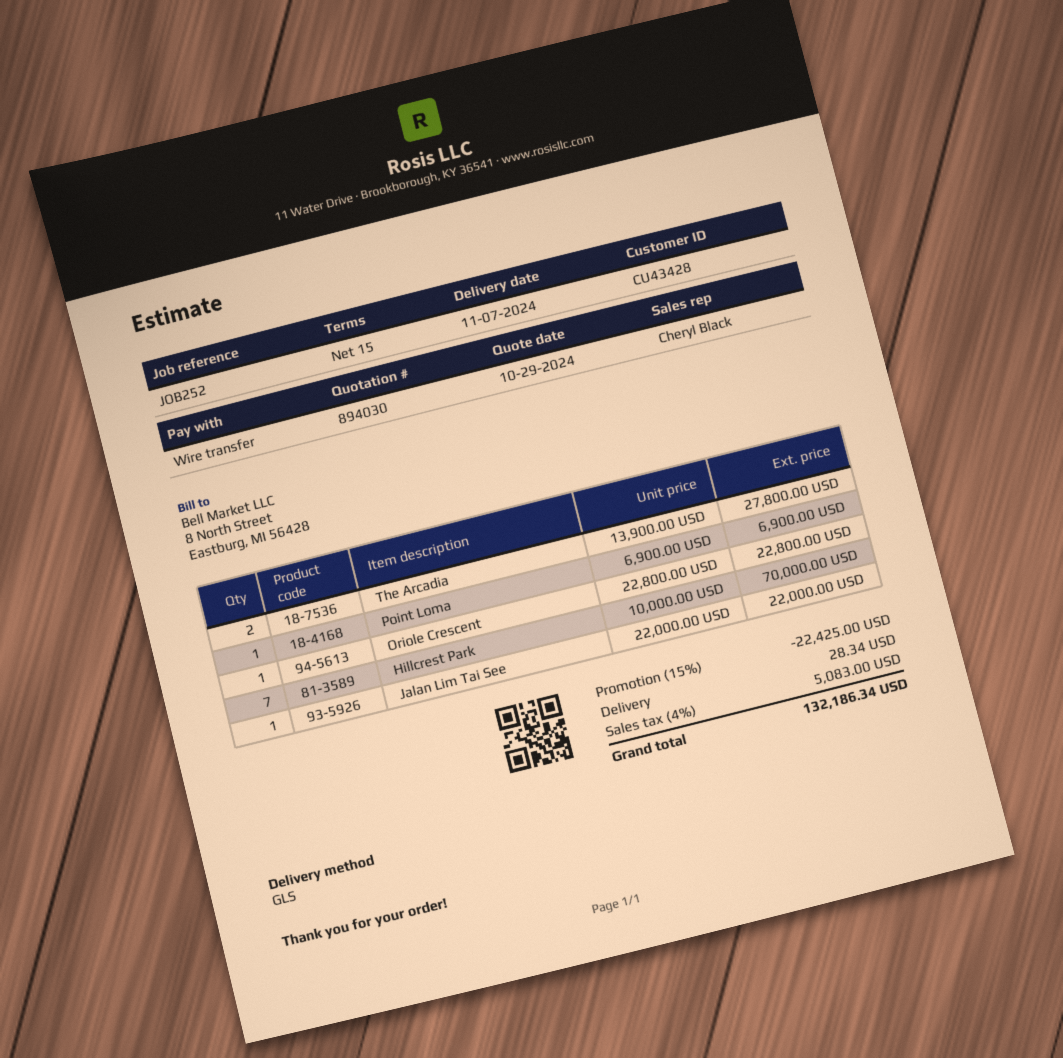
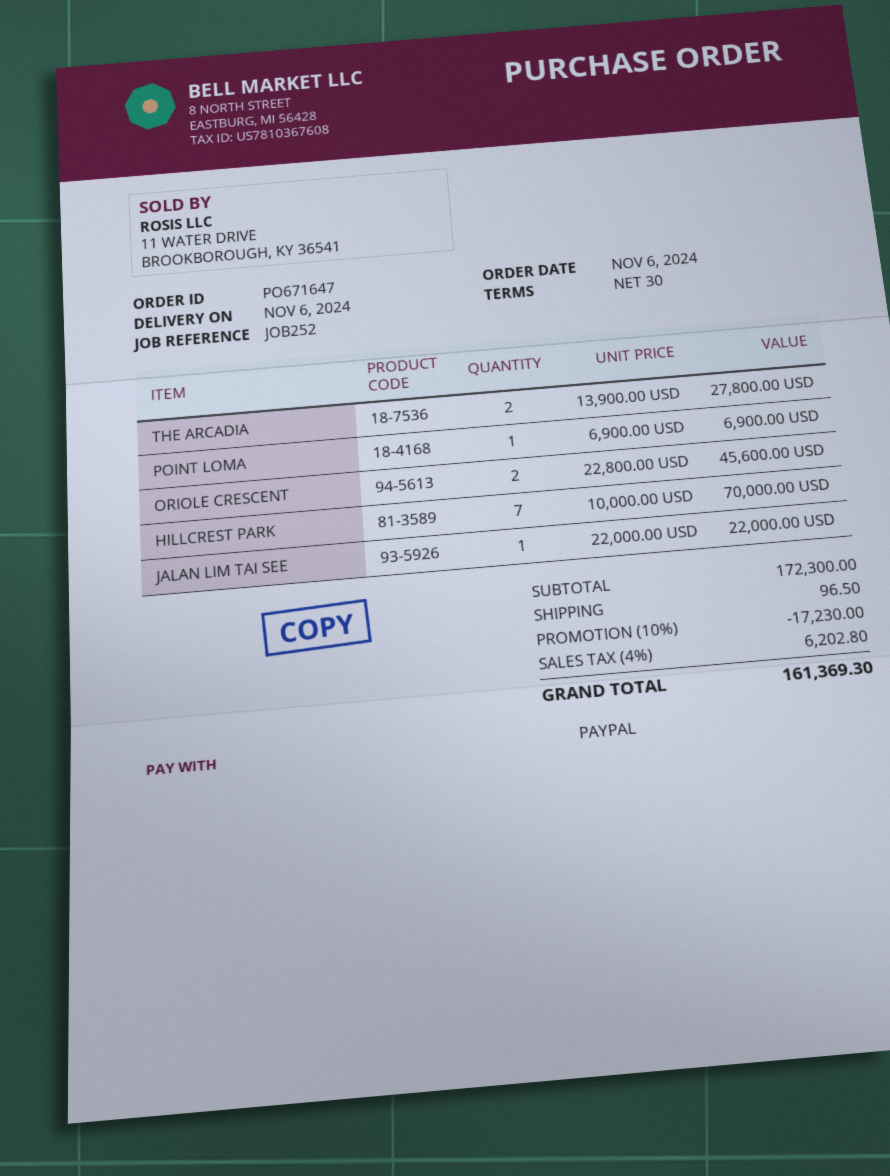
delivery date: 2024-11-07 -> 2024-11-06
payment terms: 15 days -> 30 days
payment method: bank transfer -> PayPal
Oriole Crescent: 1 x 22800.00 = 22800.00 -> 2 x 22800.00 = 45600.00
discount: 15% = 22425.00 -> 10% = 17230.00
shipping: 28.34 -> 96.50
tax: 4% = 5083.00 -> 4% = 6202.80
total: 132186.34 -> 161369.30

